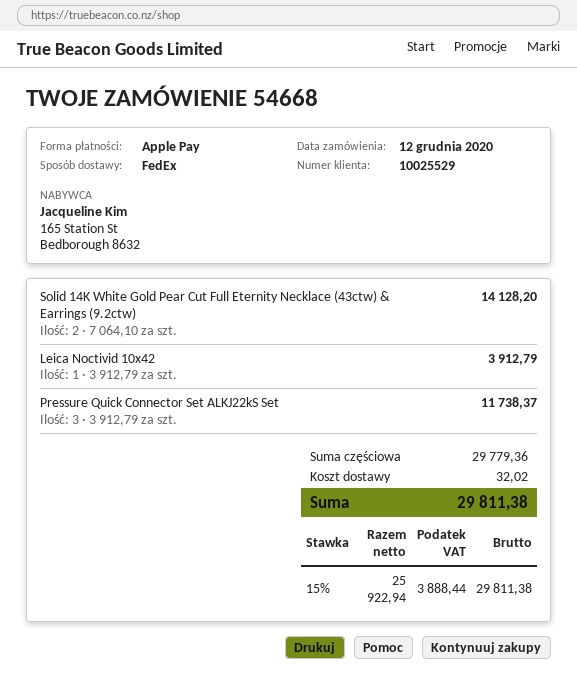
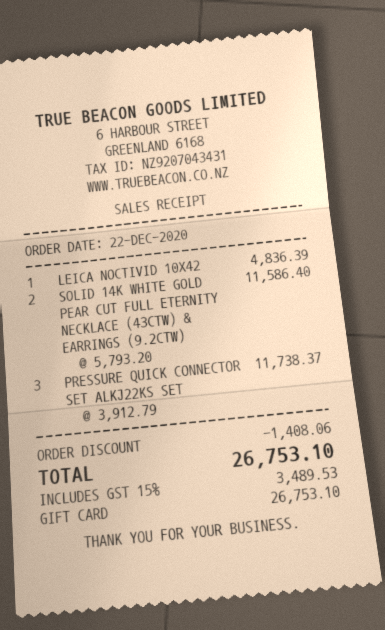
order date: 2020-12-12 -> 2020-12-22
payment method: Apple Pay -> gift card
Solid 14K White Gold Pear Cut Full Eternity Necklace (43ctw) & Earrings (9.2ctw): 2 x 7064.10 = 14128.20 -> 2 x 5793.20 = 11586.40
Leica Noctivid 10x42: 1 x 3912.79 = 3912.79 -> 1 x 4836.39 = 4836.39
discount: none -> 1408.06
shipping: 32.02 -> none
tax: 15% = 3888.44 -> 15% = 3489.53
total: 29811.38 -> 26753.10

